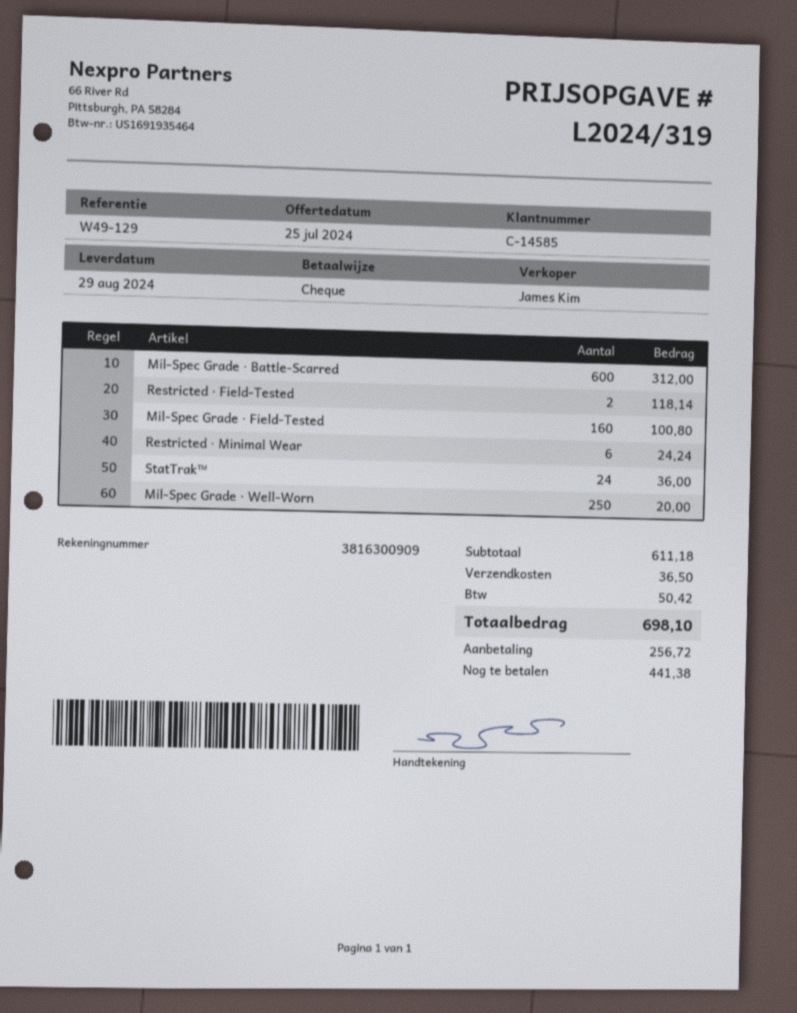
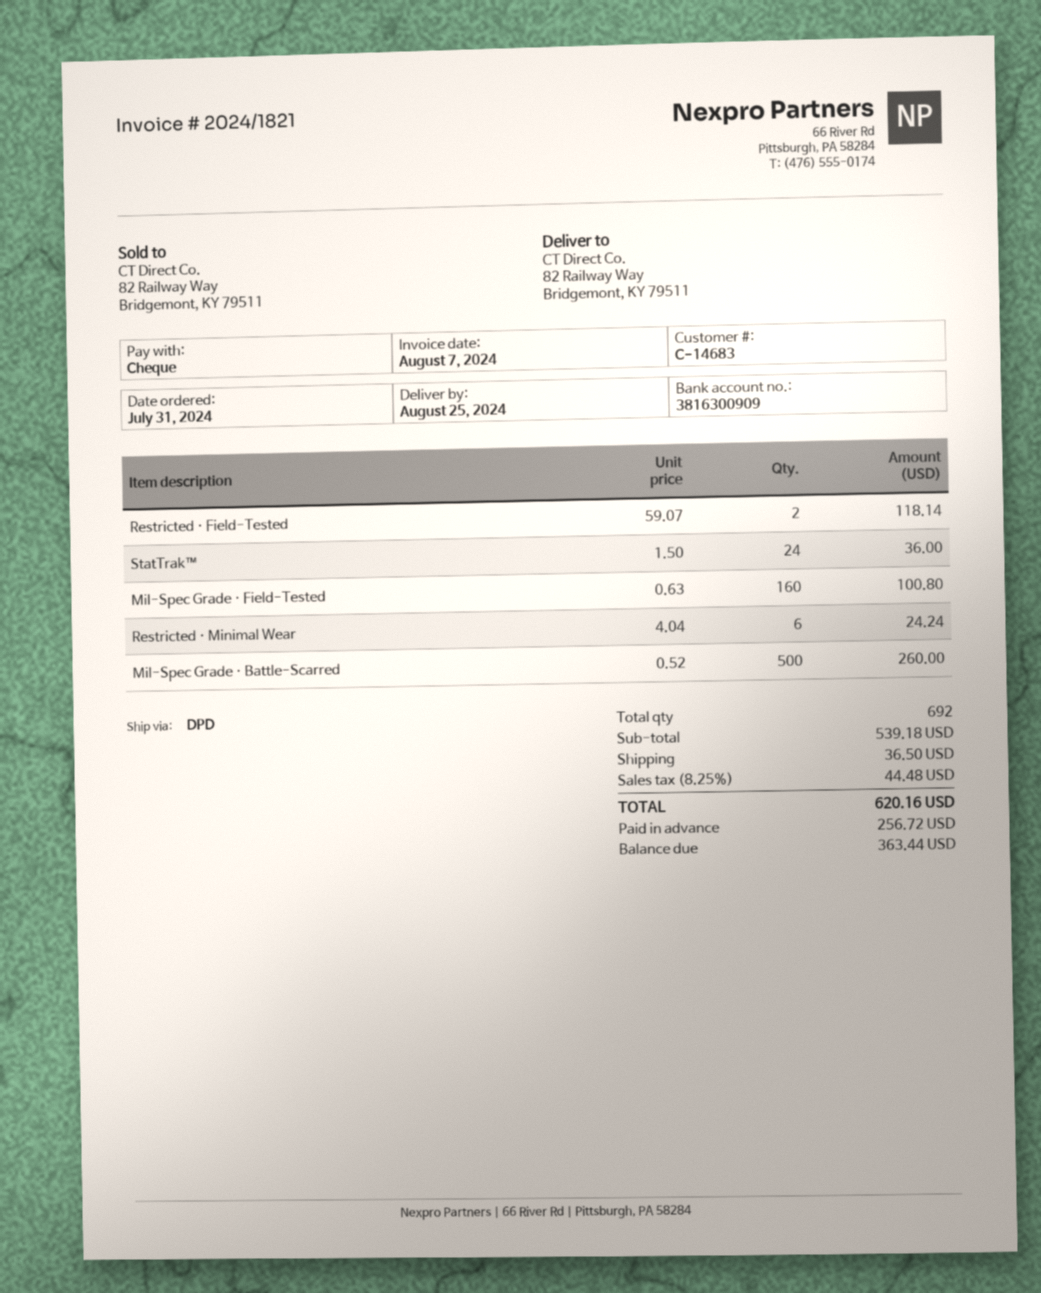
delivery date: 2024-08-29 -> 2024-08-25
customer number: C-14585 -> C-14683
Mil-Spec Grade · Battle-Scarred: 600 for 312.00 -> 500 for 260.00
Mil-Spec Grade · Well-Worn: 250 for 20.00 -> none
subtotal: 611.18 -> 539.18
tax: 50.42 -> 44.48
total: 698.10 -> 620.16
balance: 441.38 -> 363.44

